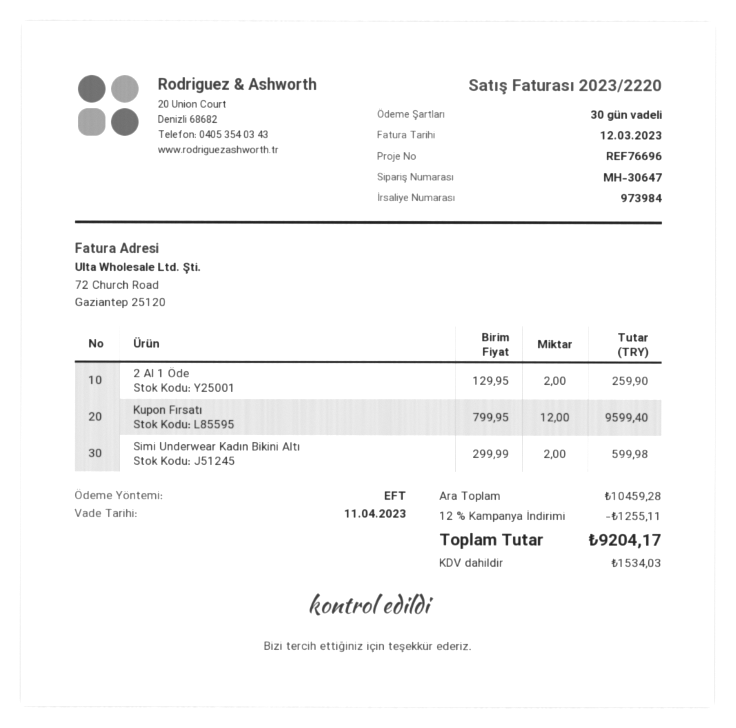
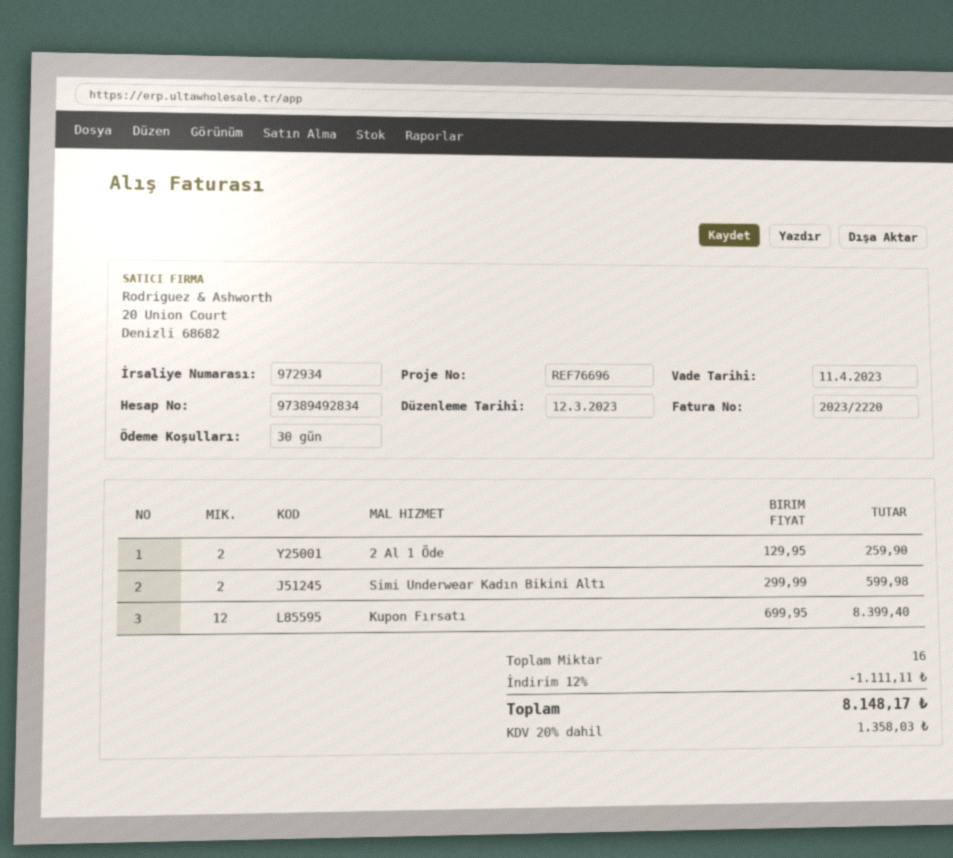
delivery note number: 973984 -> 972934
Kupon Fırsatı: 12 x 799.95 = 9599.40 -> 12 x 699.95 = 8399.40
discount: 12% = 1255.11 -> 12% = 1111.11
tax: 1534.03 -> 1358.03
total: 9204.17 -> 8148.17

